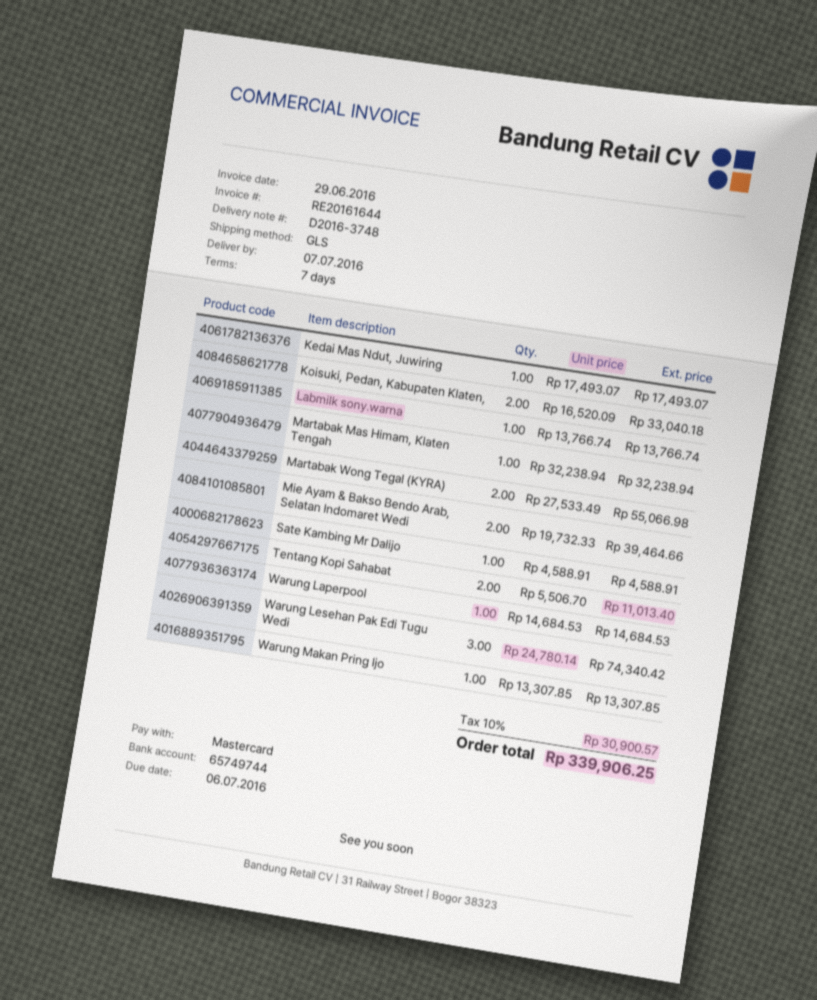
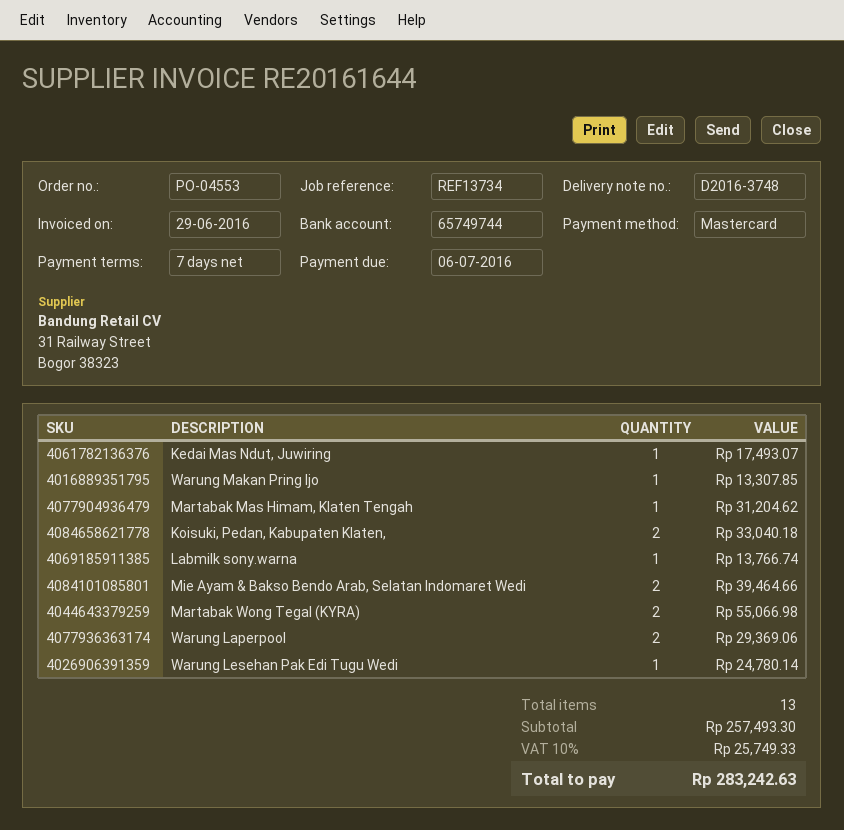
Martabak Mas Himam, Klaten Tengah: 1 for 32238.94 -> 1 for 31204.62
Sate Kambing Mr Dalijo: 1 for 4588.91 -> none
Tentang Kopi Sahabat: 2 for 11013.40 -> none
Warung Laperpool: 1 for 14684.53 -> 2 for 29369.06
Warung Lesehan Pak Edi Tugu Wedi: 3 for 74340.42 -> 1 for 24780.14
tax: 10% = 30900.57 -> 10% = 25749.33
total: 339906.25 -> 283242.63

